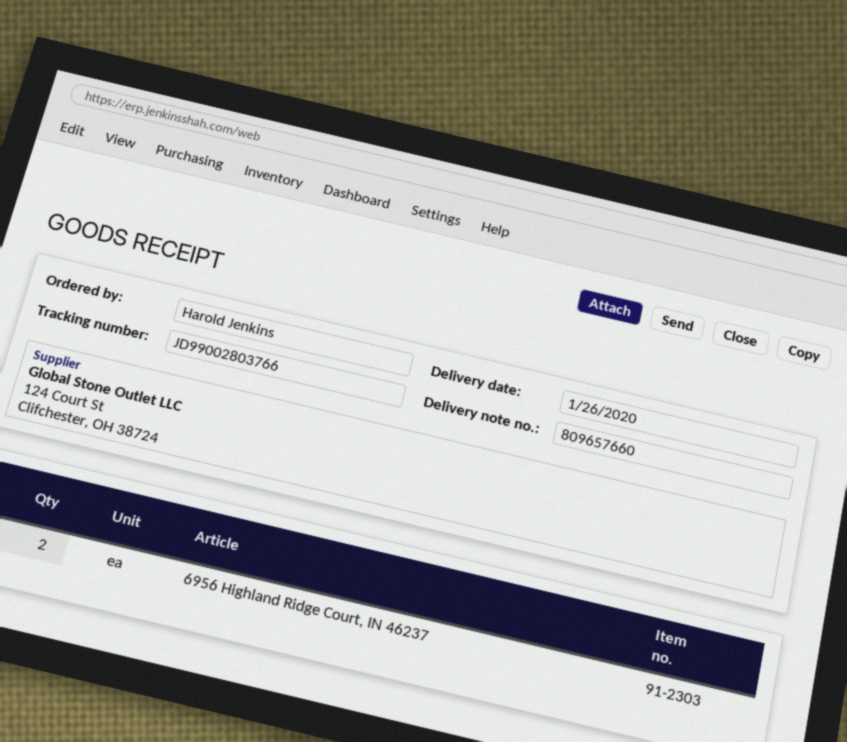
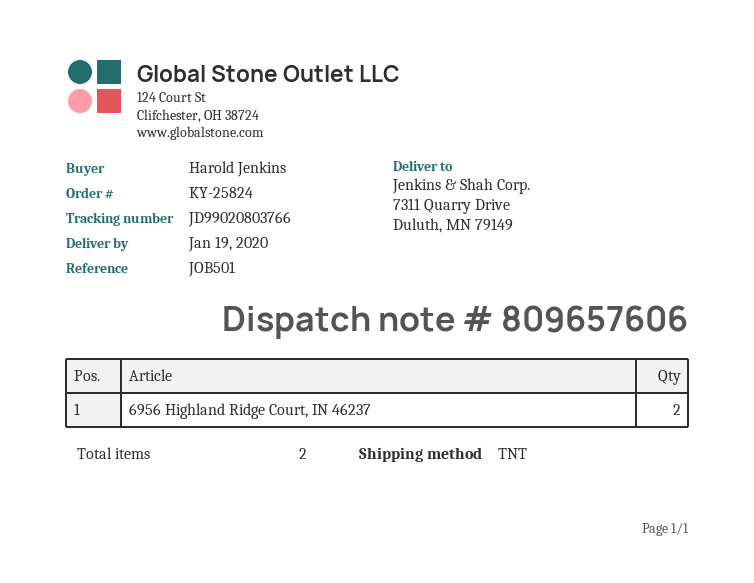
delivery note number: 809657660 -> 809657606
delivery date: 2020-01-26 -> 2020-01-19
tracking number: JD99002803766 -> JD99020803766

